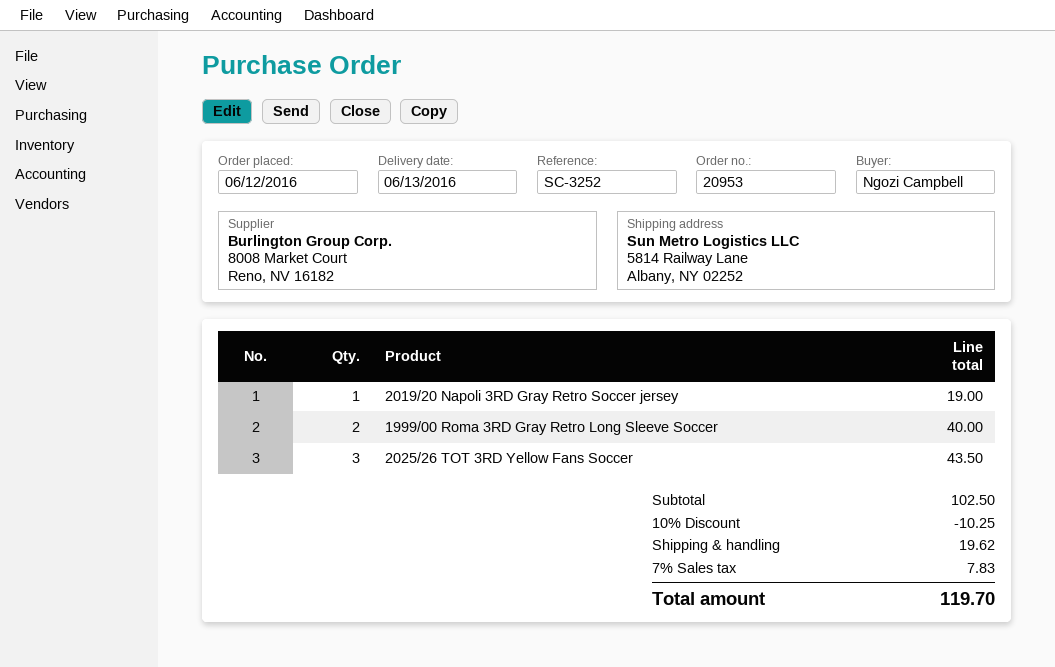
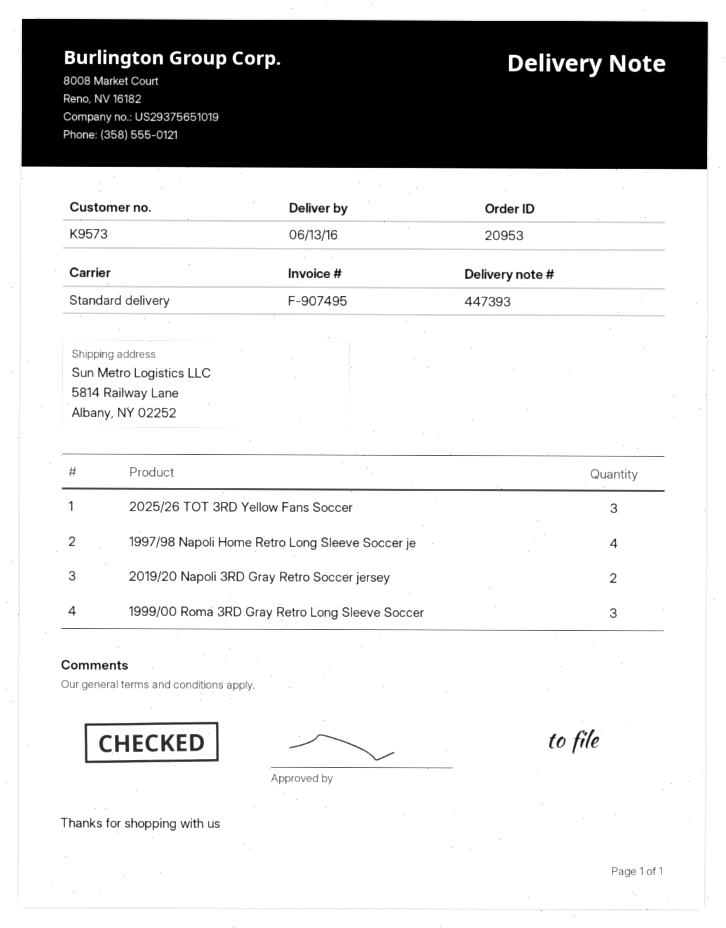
2019/20 Napoli 3RD Gray Retro Soccer jersey: 1 -> 2
1999/00 Roma 3RD Gray Retro Long Sleeve Soccer: 2 -> 3
1997/98 Napoli Home Retro Long Sleeve Soccer je: none -> 4

